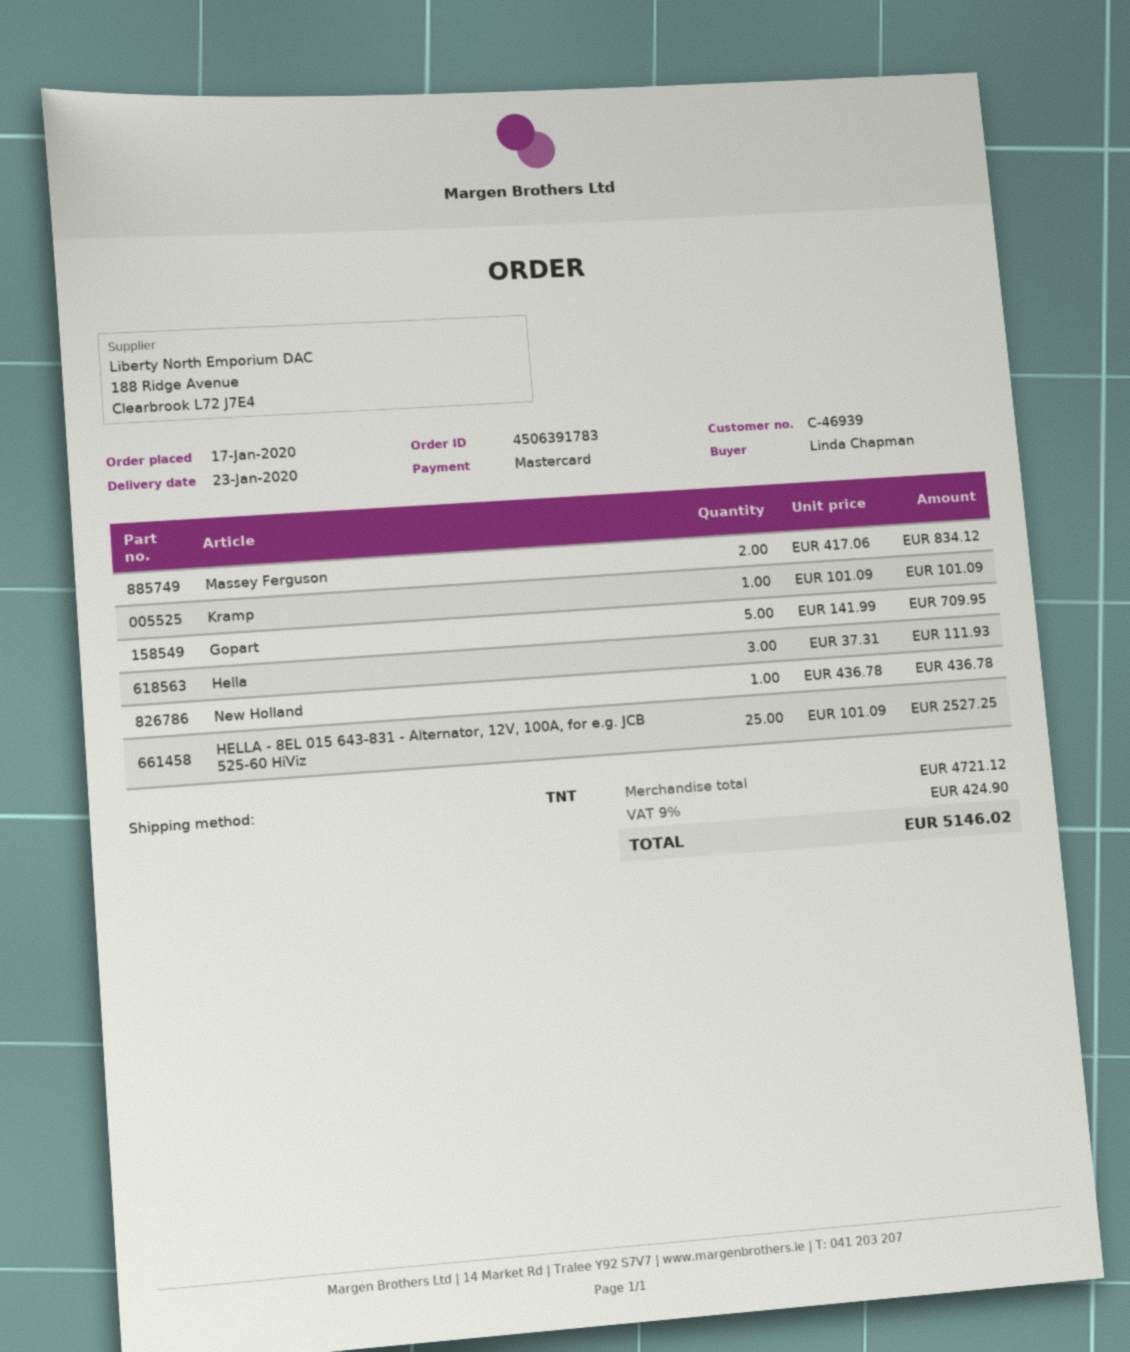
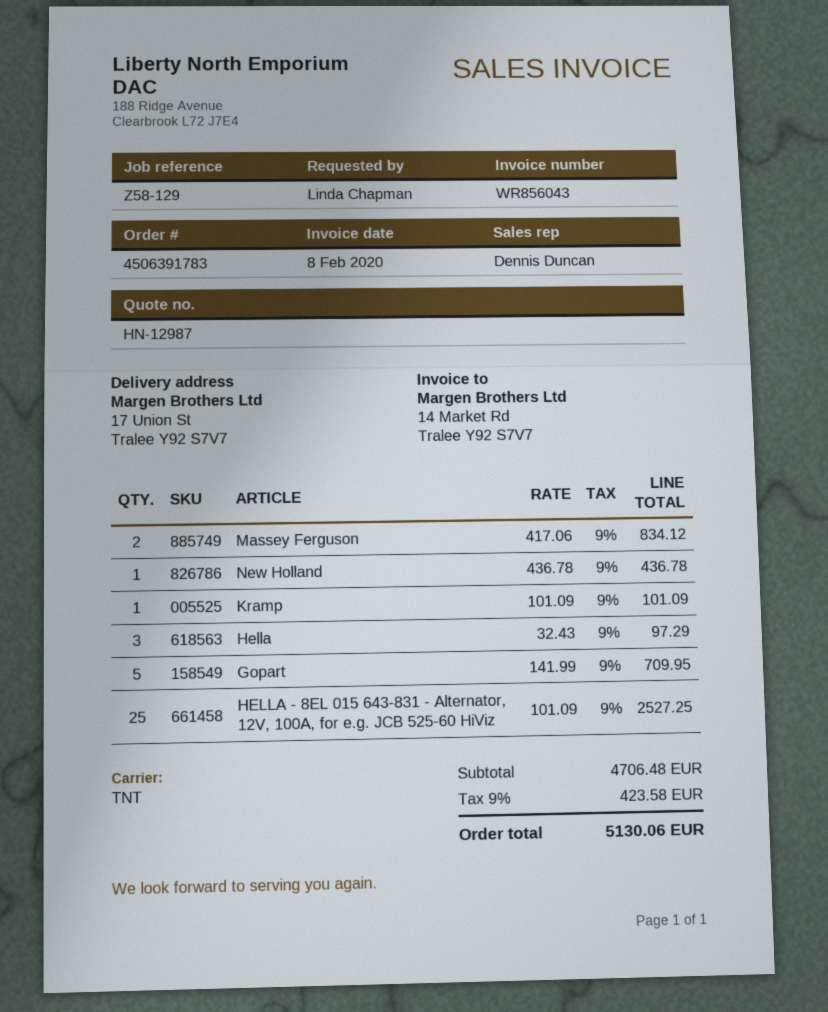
Hella: 3 x 37.31 = 111.93 -> 3 x 32.43 = 97.29
subtotal: 4721.12 -> 4706.48
tax: 9% = 424.90 -> 9% = 423.58
total: 5146.02 -> 5130.06

